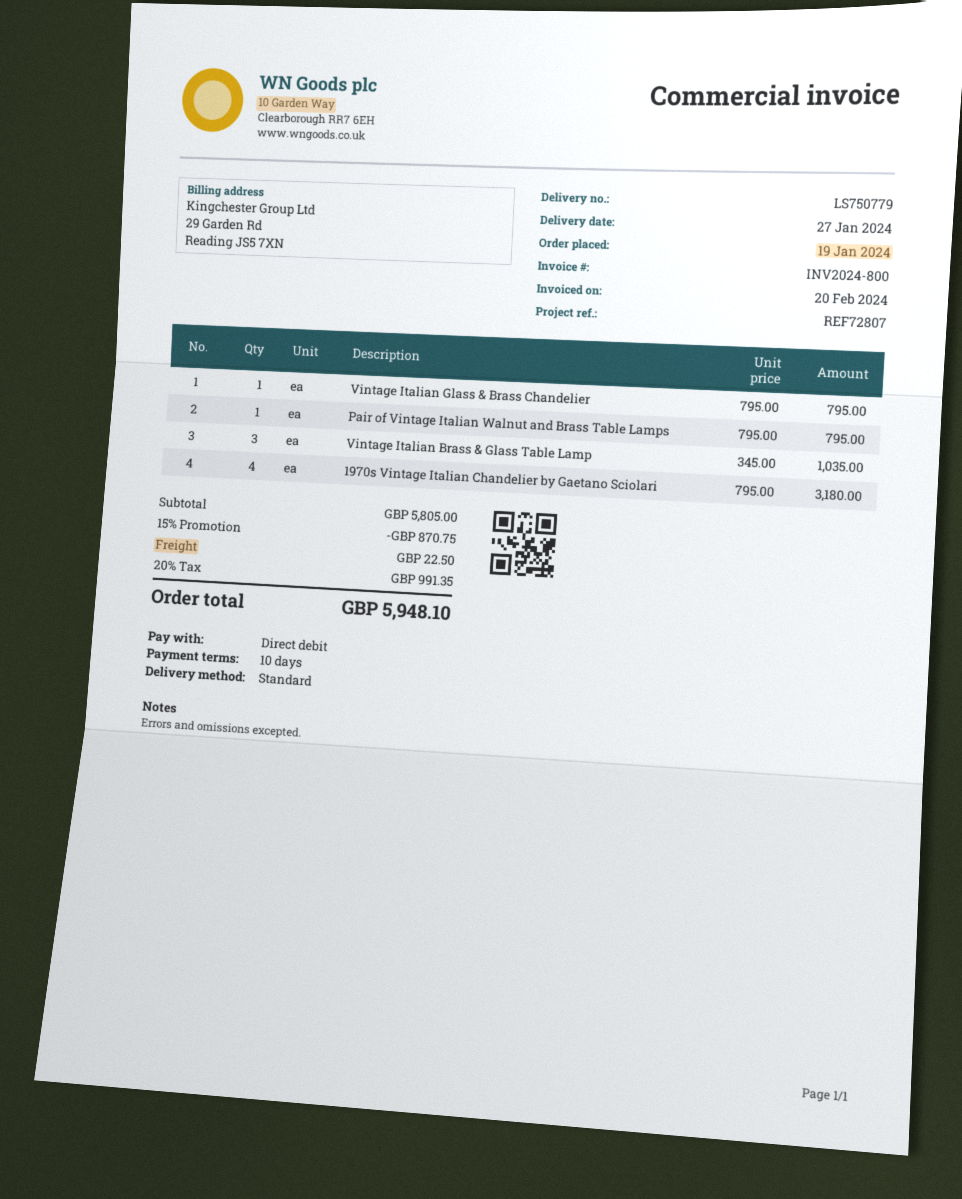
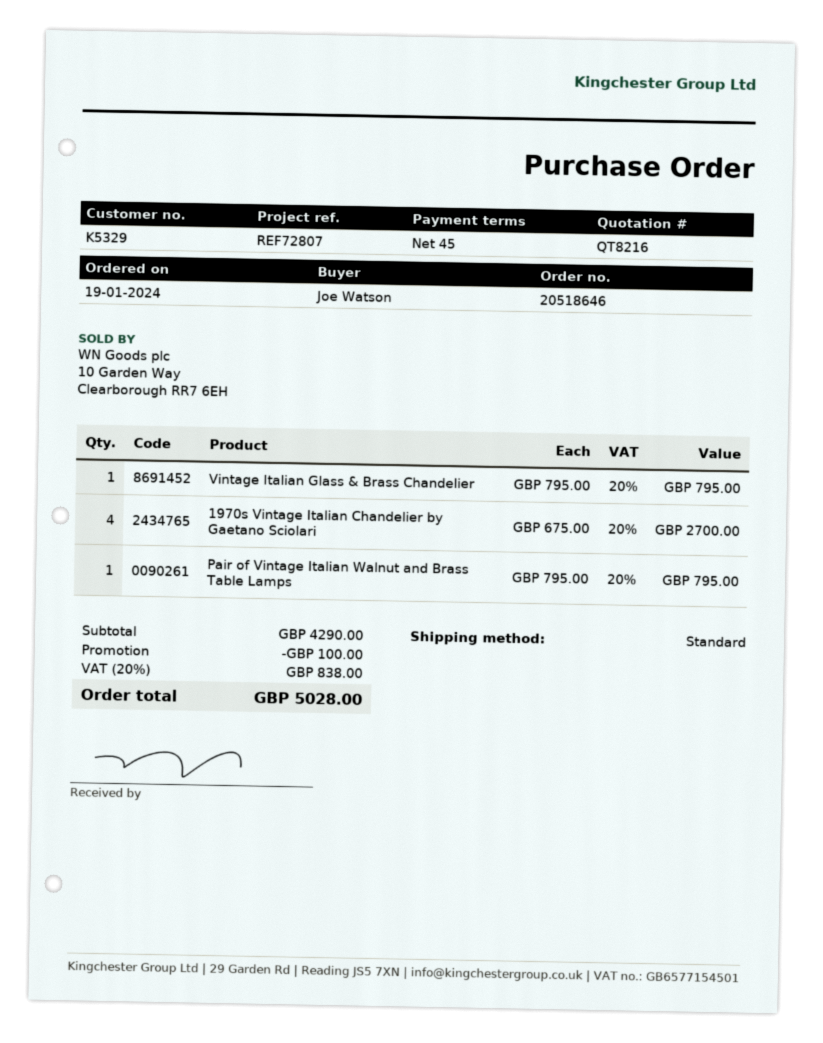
payment terms: 10 days -> 45 days
Vintage Italian Brass & Glass Table Lamp: 3 x 345.00 = 1035.00 -> none
1970s Vintage Italian Chandelier by Gaetano Sciolari: 4 x 795.00 = 3180.00 -> 4 x 675.00 = 2700.00
subtotal: 5805.00 -> 4290.00
discount: 870.75 -> 100.00
shipping: 22.50 -> none
tax: 20% = 991.35 -> 20% = 838.00
total: 5948.10 -> 5028.00

